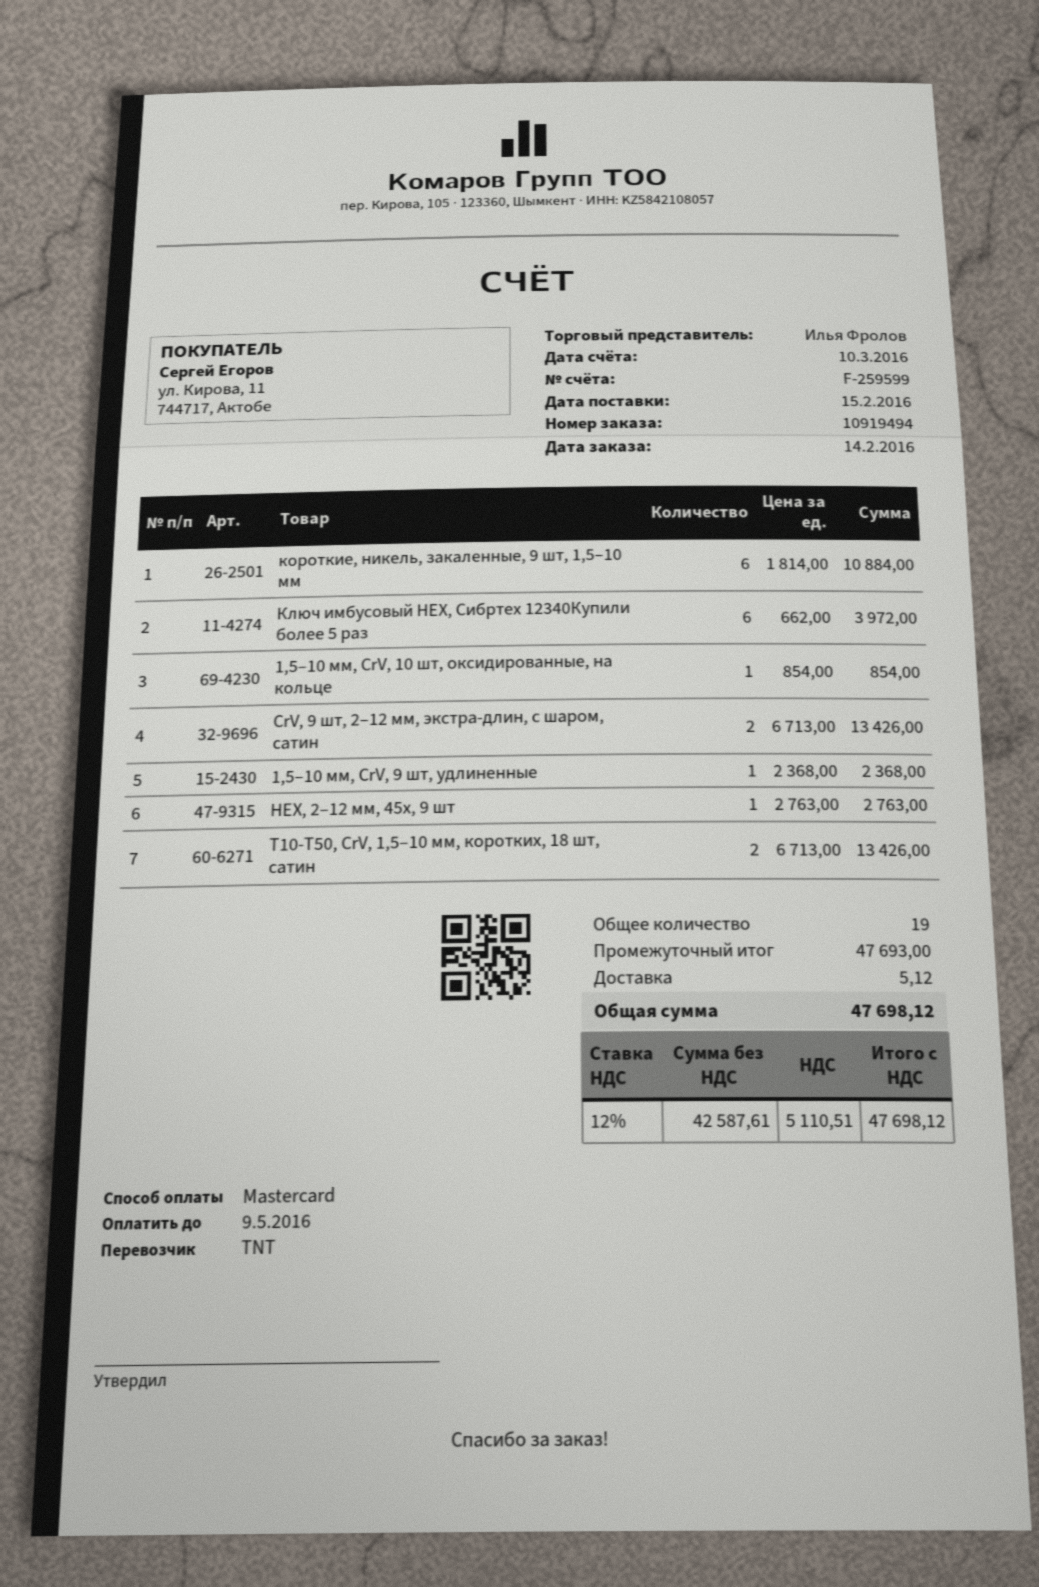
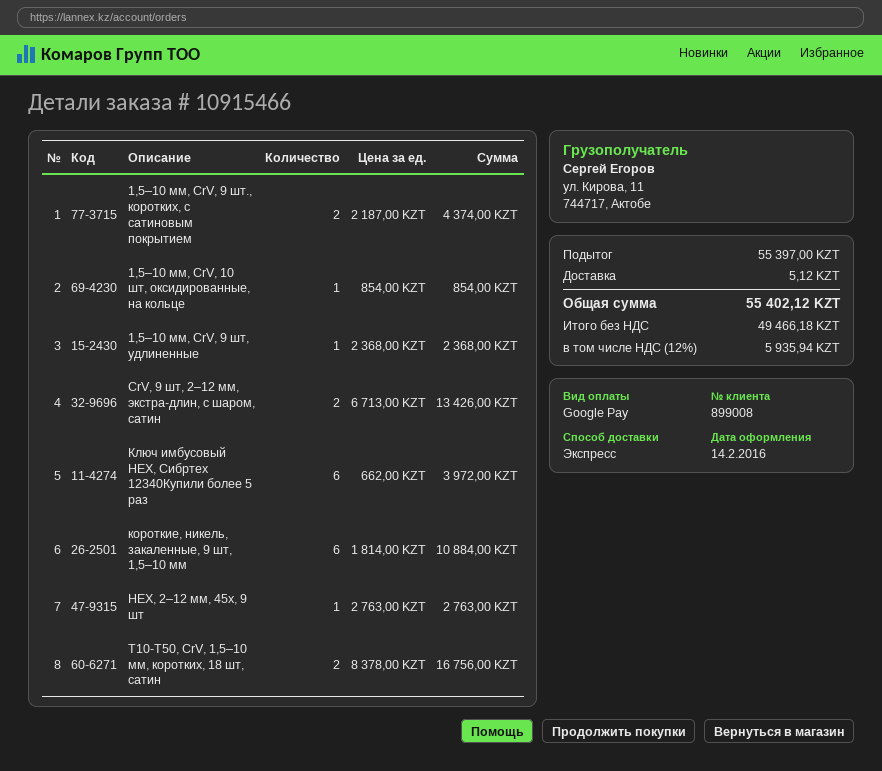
order number: 10919494 -> 10915466
payment method: Mastercard -> Google Pay
shipping method: TNT -> express
T10-T50, CrV, 1,5–10 мм, коротких, 18 шт, сатин: 2 x 6713.00 = 13426.00 -> 2 x 8378.00 = 16756.00
1,5–10 мм, CrV, 9 шт., коротких, с сатиновым покрытием: none -> 2 x 2187.00 = 4374.00
subtotal: 47693.00 -> 55397.00
net: 42587.61 -> 49466.18
tax: 12% = 5110.51 -> 12% = 5935.94
total: 47698.12 -> 55402.12

